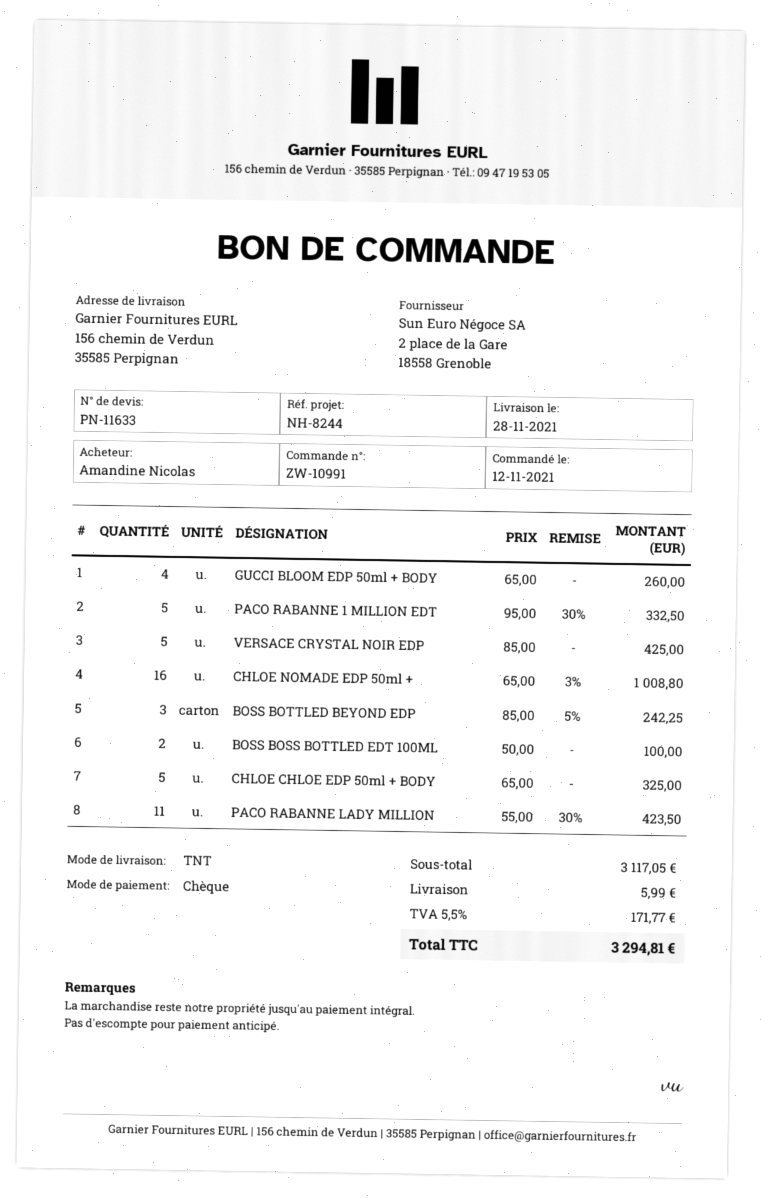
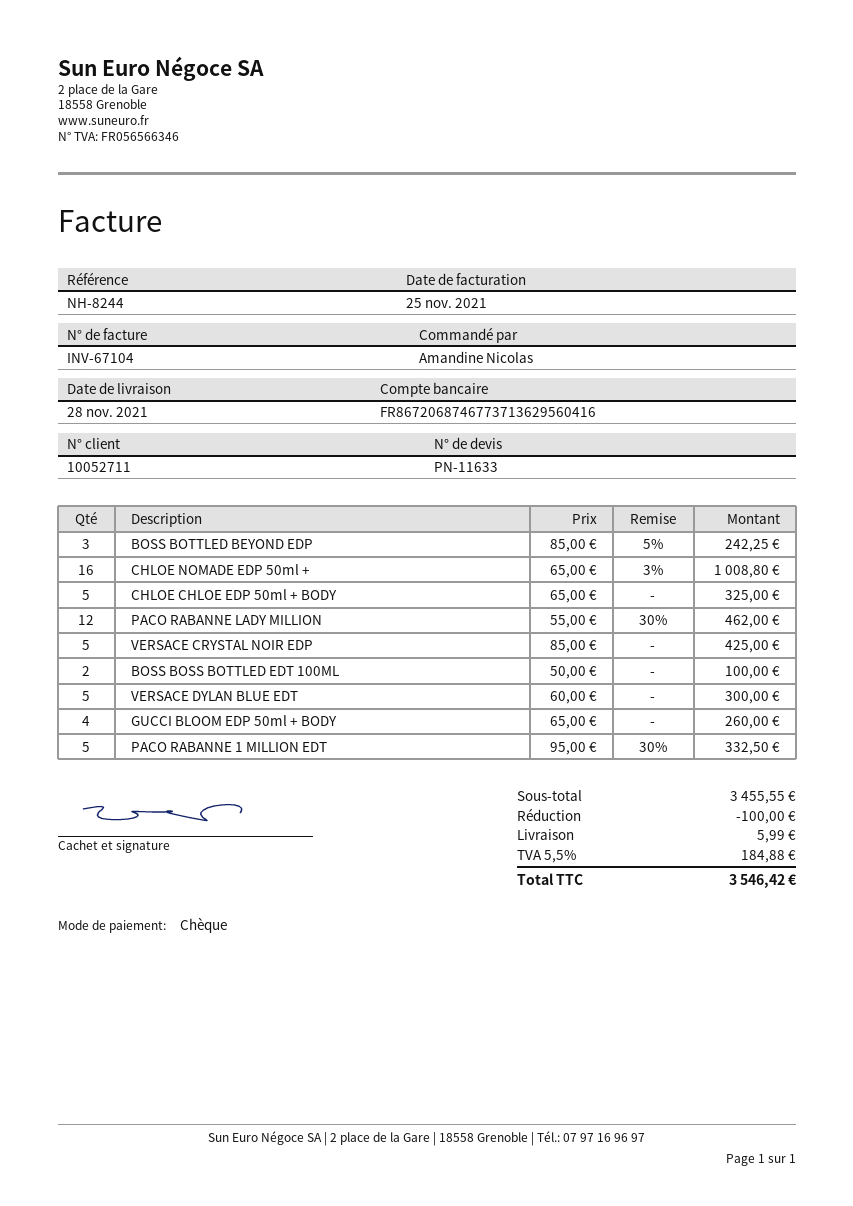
PACO RABANNE LADY MILLION: 11 x 55.00 - 30% = 423.50 -> 12 x 55.00 - 30% = 462.00
VERSACE DYLAN BLUE EDT: none -> 5 x 60.00 = 300.00
subtotal: 3117.05 -> 3455.55
discount: none -> 100.00
tax: 5.5% = 171.77 -> 5.5% = 184.88
total: 3294.81 -> 3546.42

